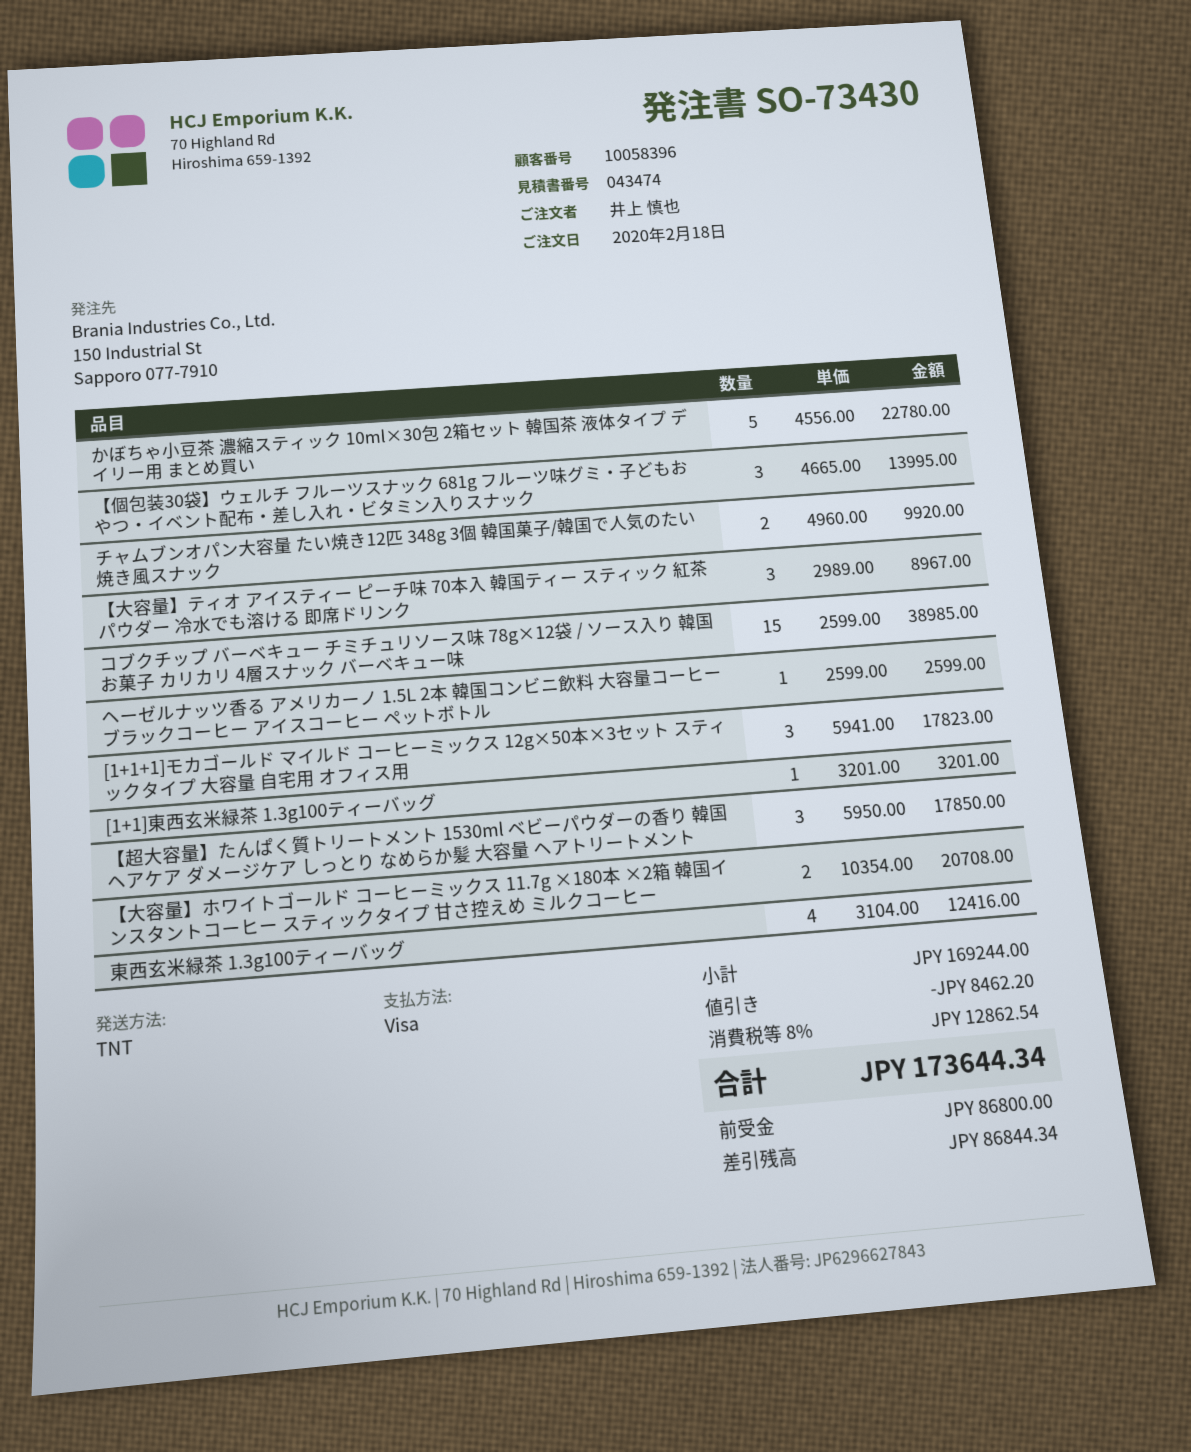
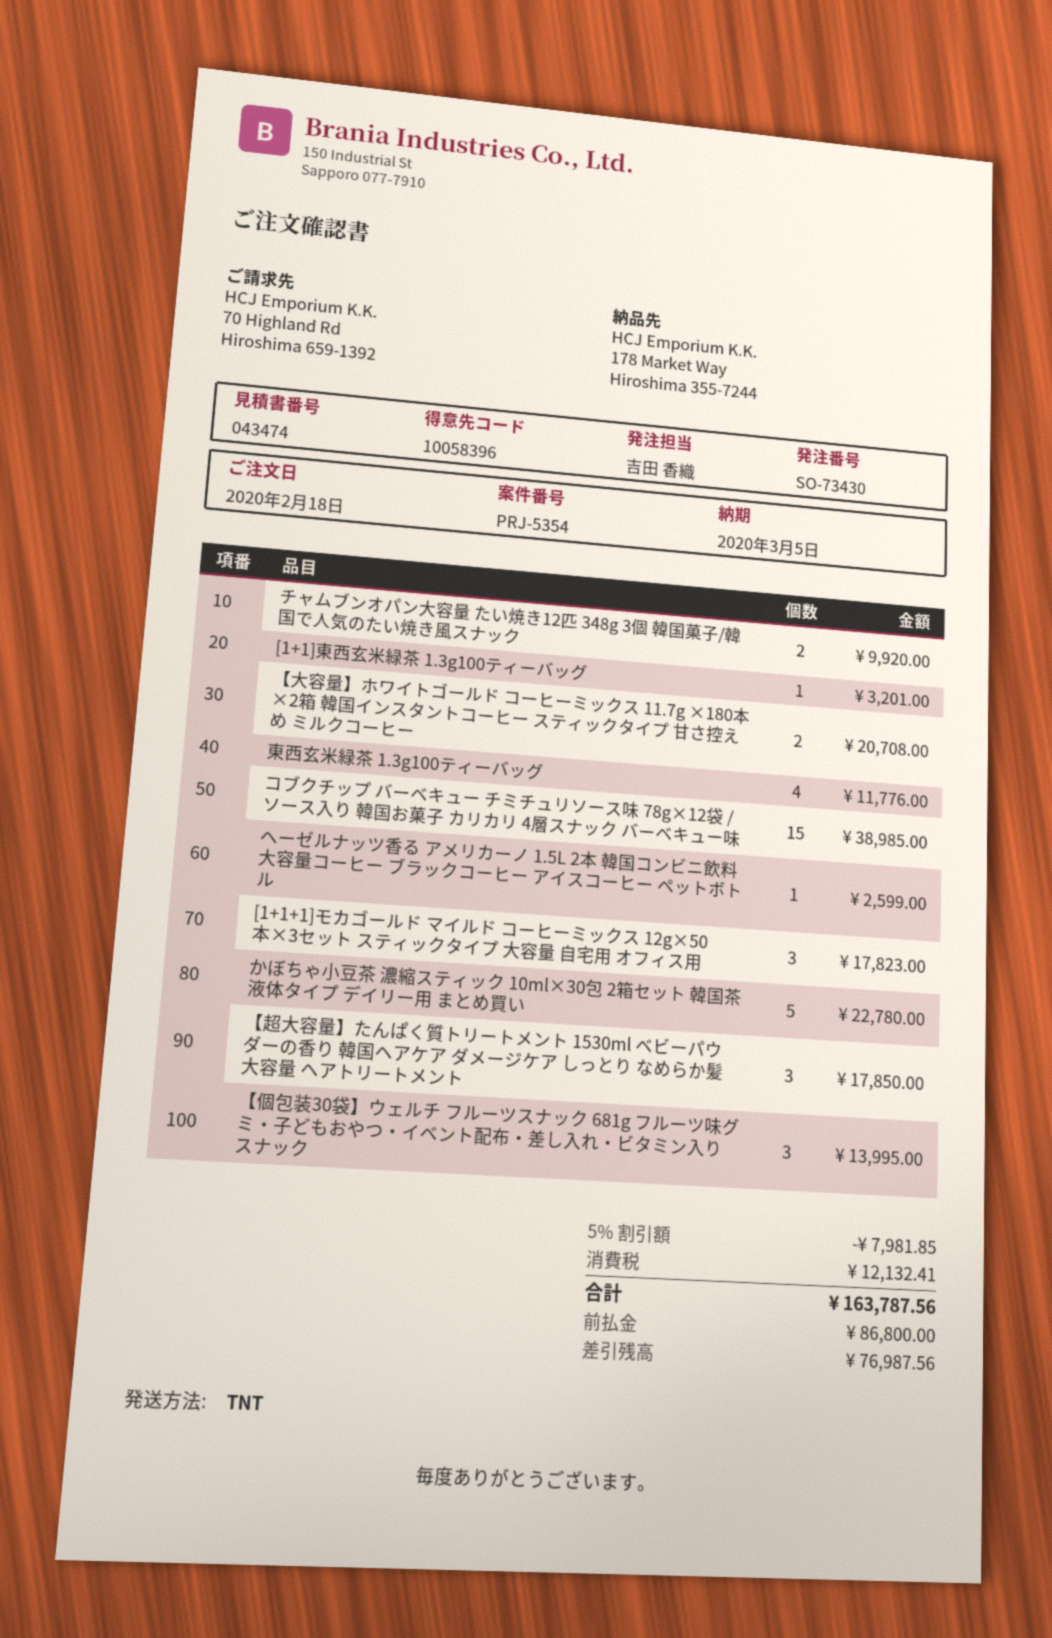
ordered by: 井上 慎也 -> 吉田 香織
【大容量】ティオ アイスティー ピーチ味 70本入 韓国ティー スティック 紅茶パウダー 冷水でも溶ける 即席ドリンク: 3 for 8967.00 -> none
東西玄米緑茶 1.3g100ティーバッグ: 4 for 12416.00 -> 4 for 11776.00
discount: 8462.20 -> 7981.85
tax: 12862.54 -> 12132.41
total: 173644.34 -> 163787.56
balance: 86844.34 -> 76987.56

